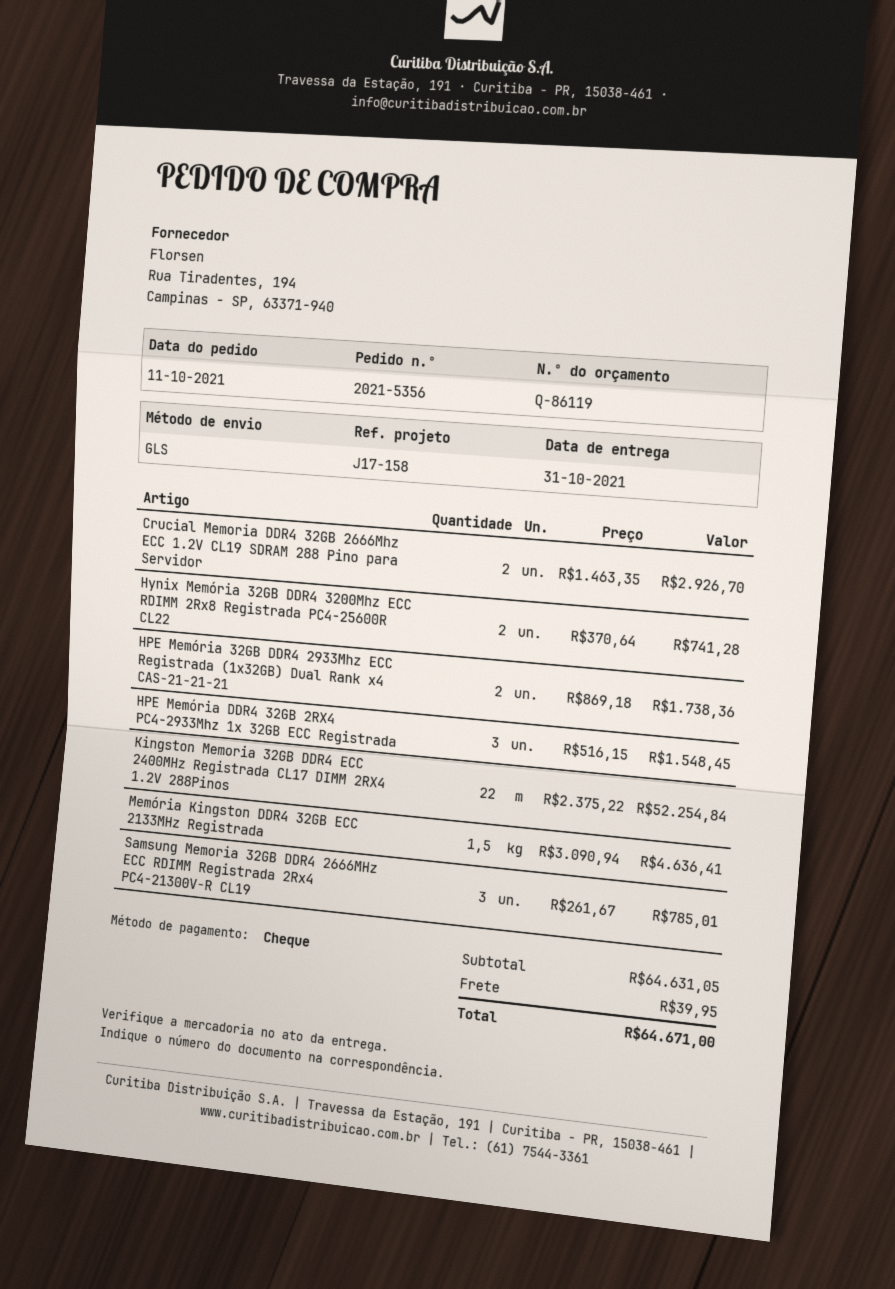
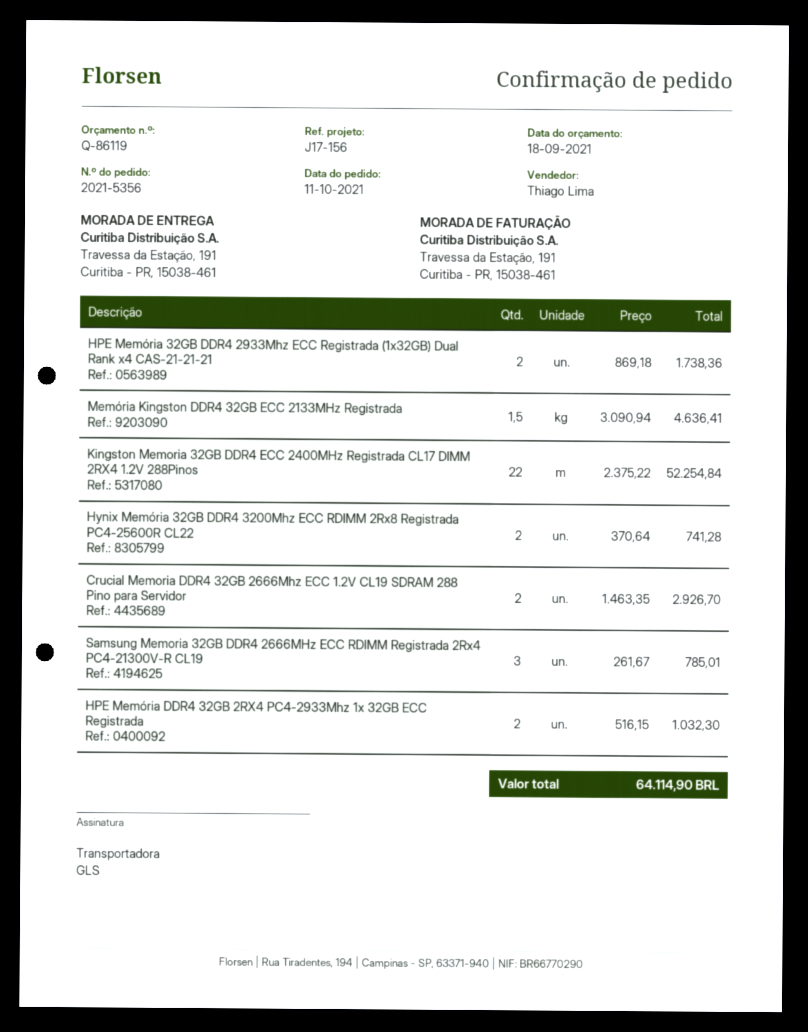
reference: J17-158 -> J17-156
HPE Memória DDR4 32GB 2RX4 PC4-2933Mhz 1x 32GB ECC Registrada: 3 x 516.15 = 1548.45 -> 2 x 516.15 = 1032.30
shipping: 39.95 -> none
total: 64671.00 -> 64114.90

